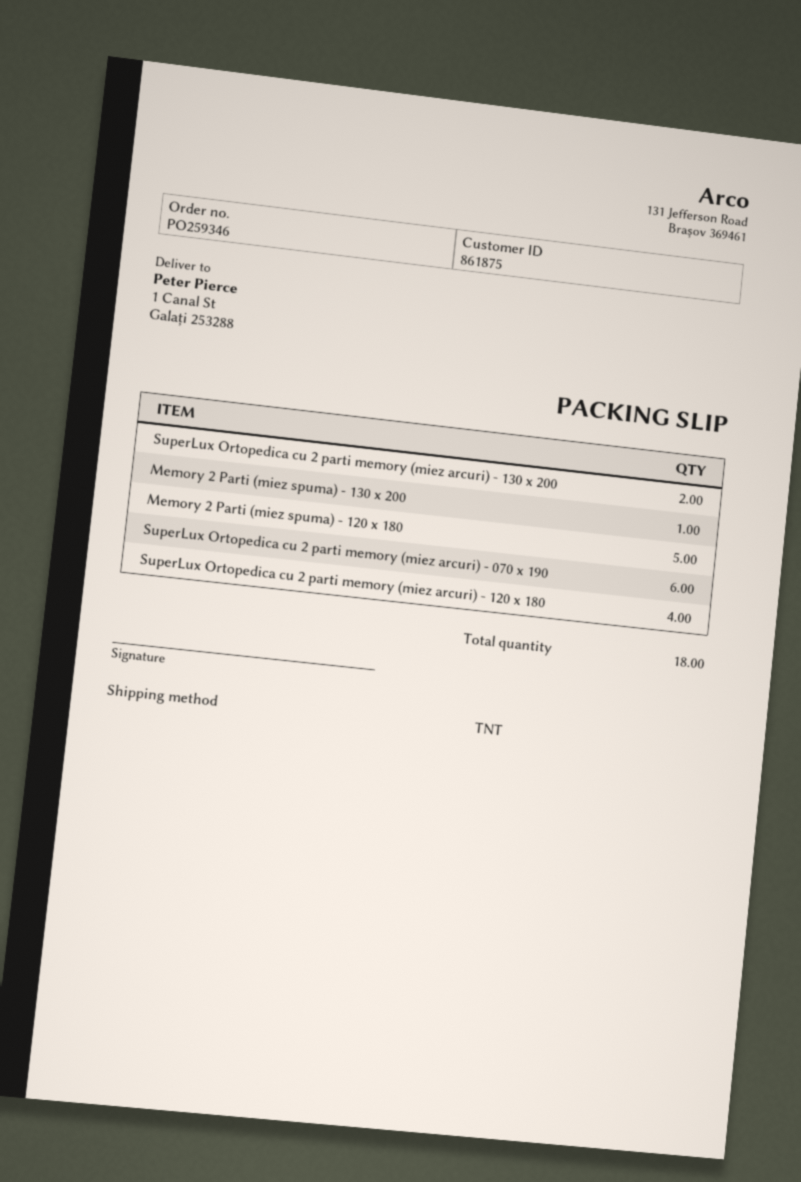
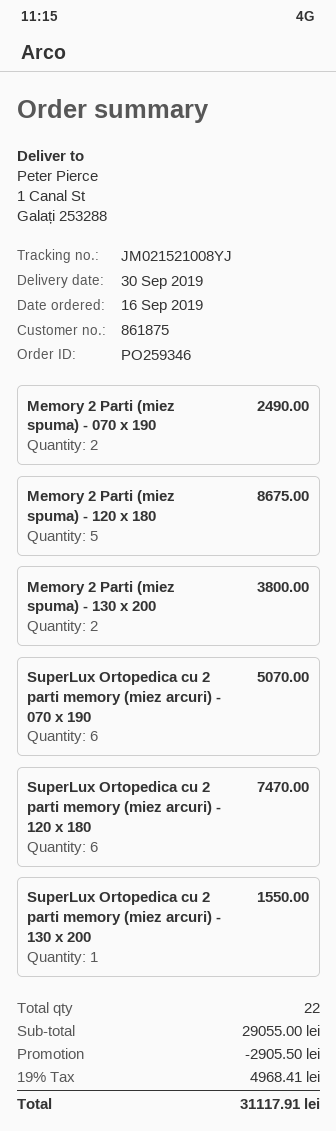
SuperLux Ortopedica cu 2 parti memory (miez arcuri) - 130 x 200: 2 -> 1
Memory 2 Parti (miez spuma) - 130 x 200: 1 -> 2
SuperLux Ortopedica cu 2 parti memory (miez arcuri) - 120 x 180: 4 -> 6
Memory 2 Parti (miez spuma) - 070 x 190: none -> 2
total quantity: 18 -> 22

